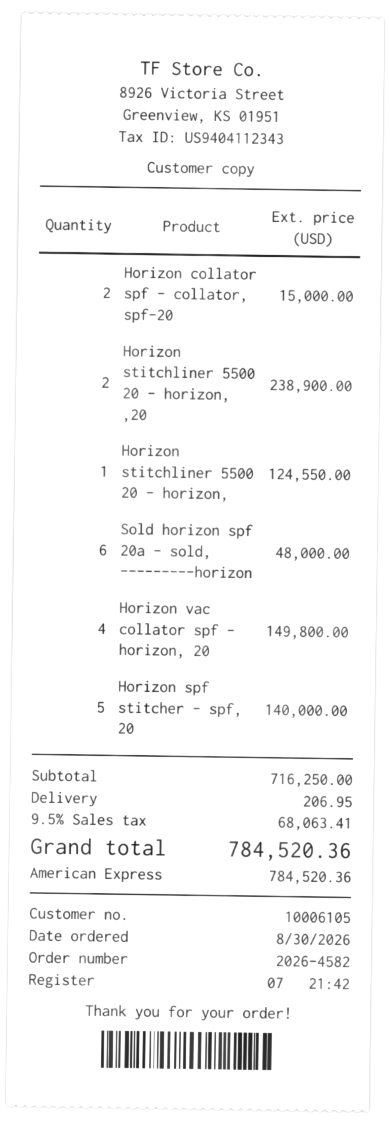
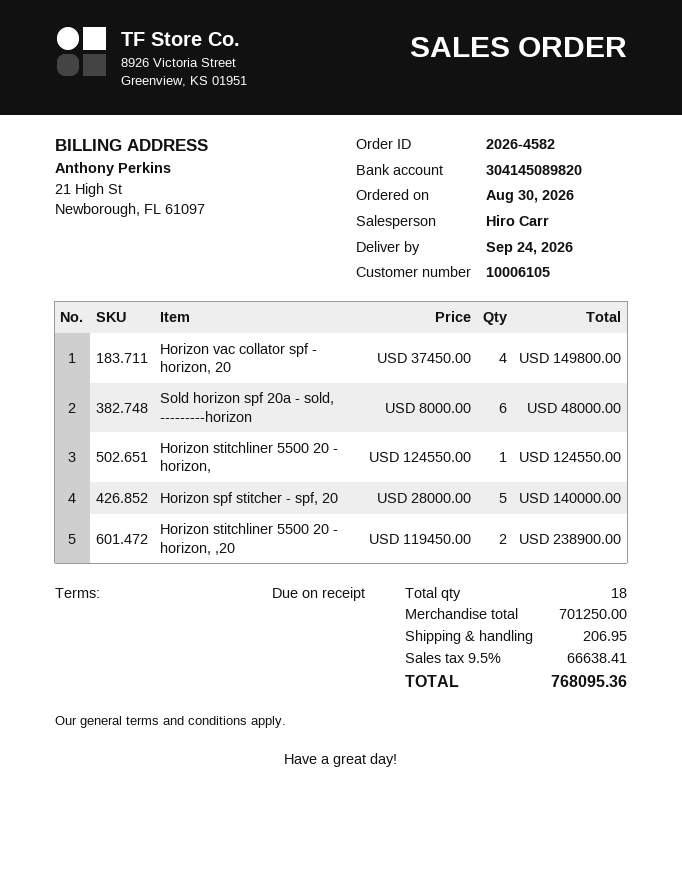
Horizon collator spf - collator, spf-20: 2 for 15000.00 -> none
subtotal: 716250.00 -> 701250.00
tax: 9.5% = 68063.41 -> 9.5% = 66638.41
total: 784520.36 -> 768095.36

